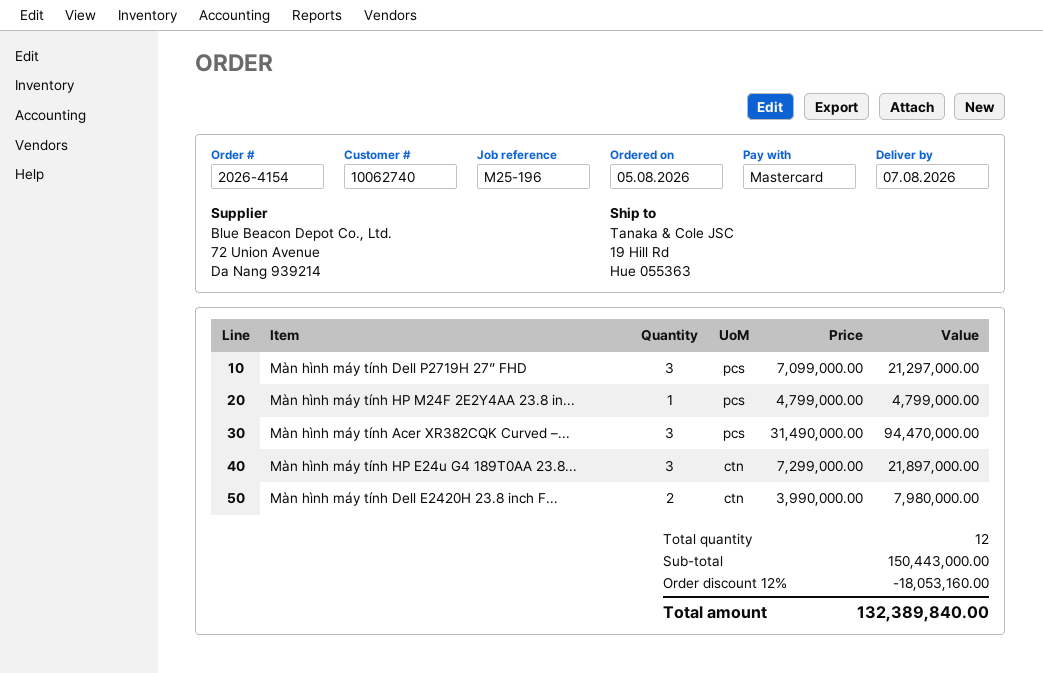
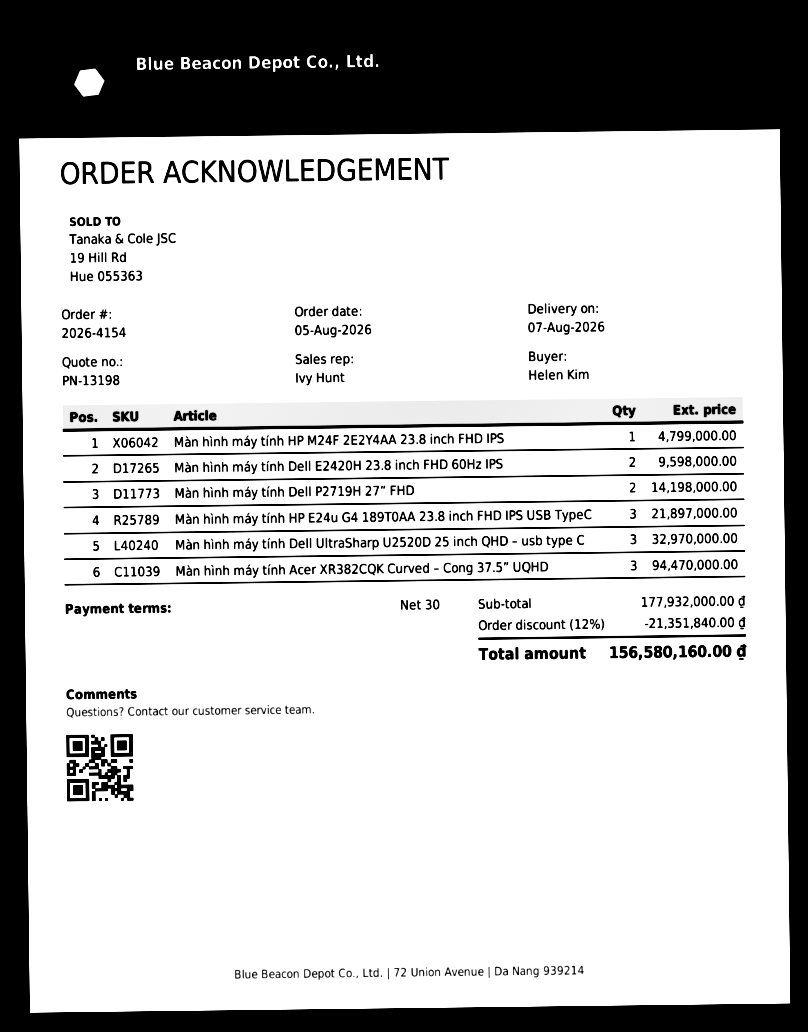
Màn hình máy tính Dell P2719H 27” FHD: 3 for 21297000.00 -> 2 for 14198000.00
Màn hình máy tính Dell E2420H 23.8 inch F...: 2 for 7980000.00 -> 2 for 9598000.00
Màn hình máy tính Dell UltraSharp U2520D 25 inch QHD – usb type C: none -> 3 for 32970000.00
subtotal: 150443000.00 -> 177932000.00
discount: 12% = 18053160.00 -> 12% = 21351840.00
total: 132389840.00 -> 156580160.00

